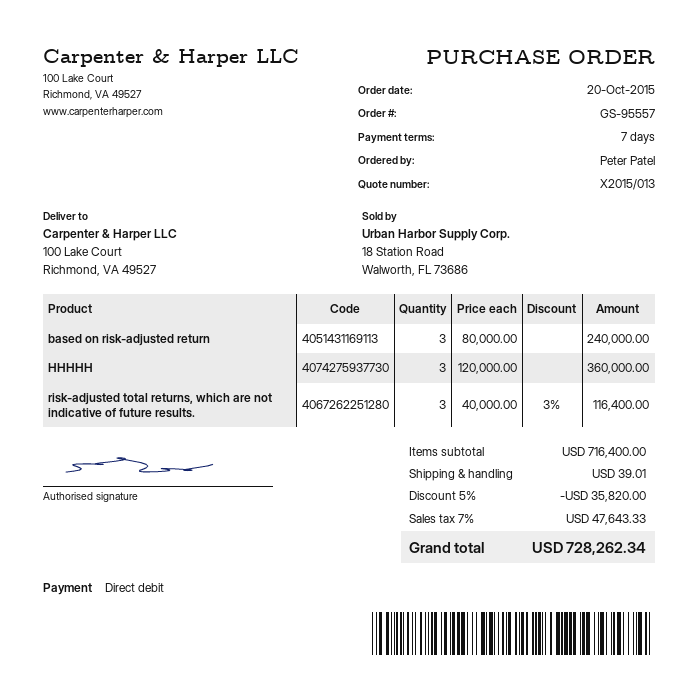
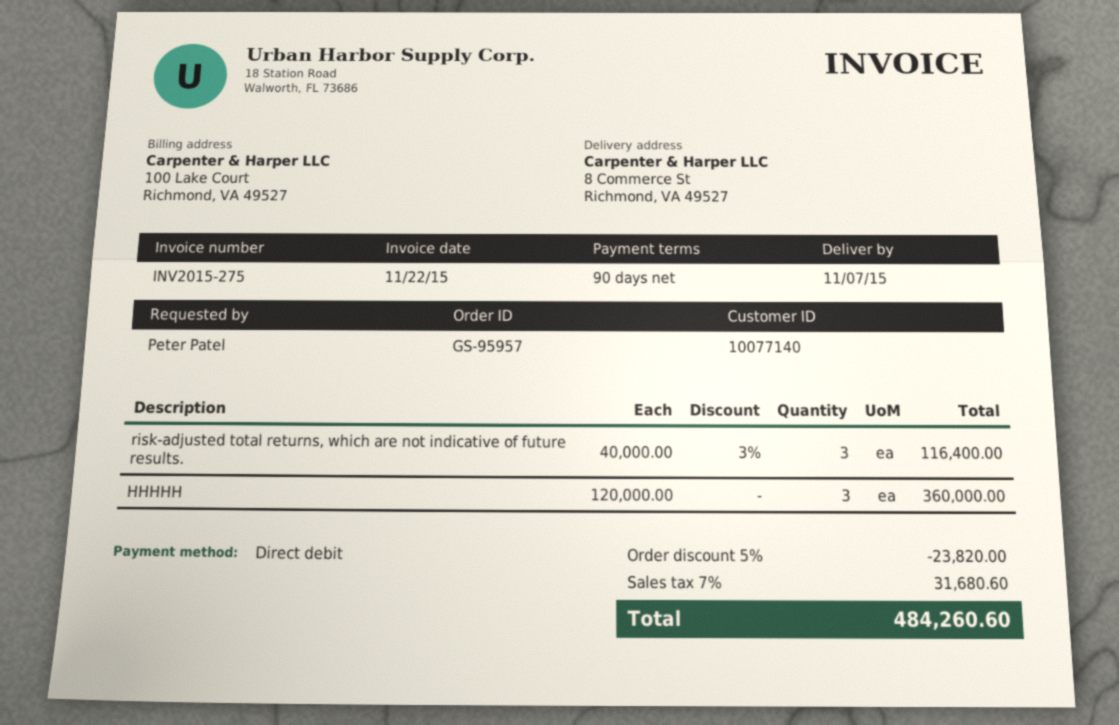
order number: GS-95557 -> GS-95957
payment terms: 7 days -> 90 days
ship to: 100 Lake Court, Richmond, VA 49527 -> 8 Commerce St, Richmond, VA 49527
based on risk-adjusted return: 3 x 80000.00 = 240000.00 -> none
discount: 5% = 35820.00 -> 5% = 23820.00
shipping: 39.01 -> none
tax: 7% = 47643.33 -> 7% = 31680.60
total: 728262.34 -> 484260.60

